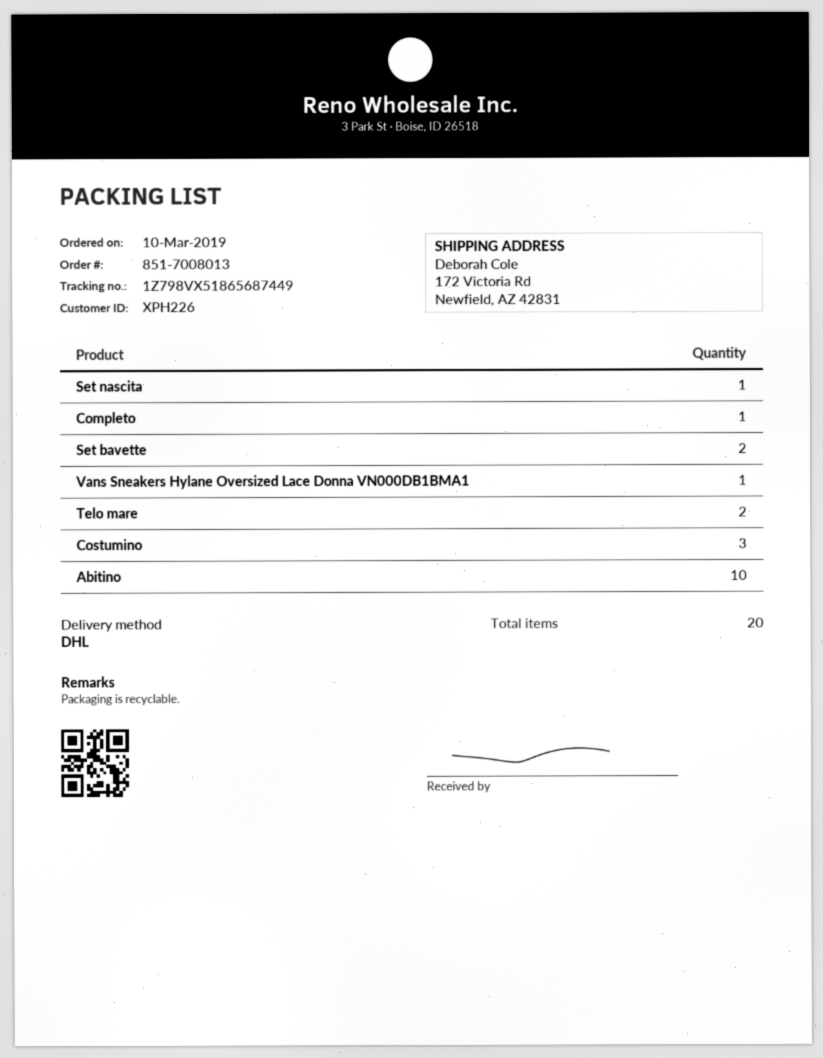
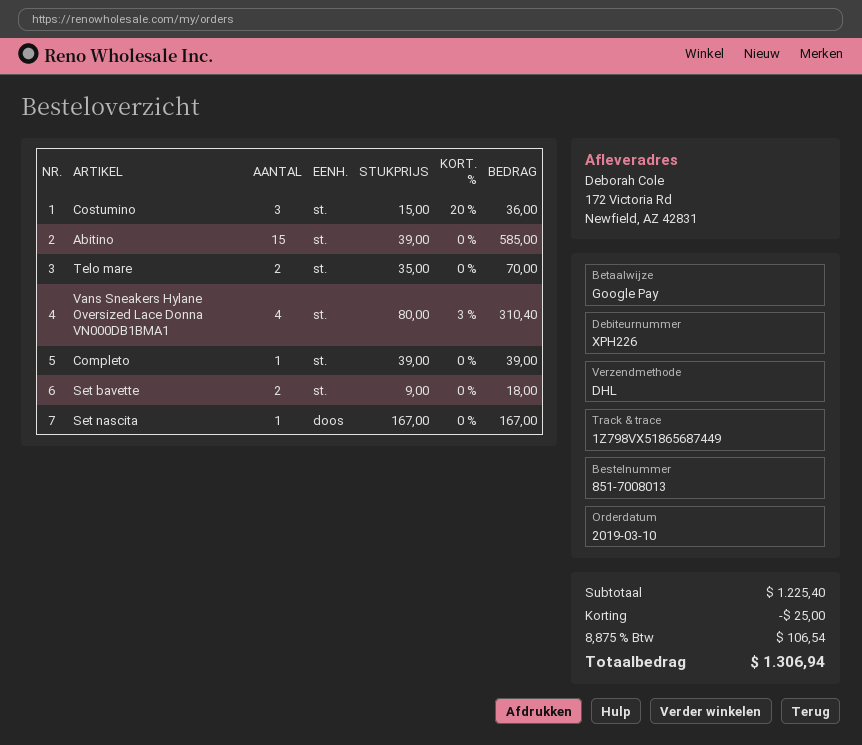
Vans Sneakers Hylane Oversized Lace Donna VN000DB1BMA1: 1 -> 4
Abitino: 10 -> 15

